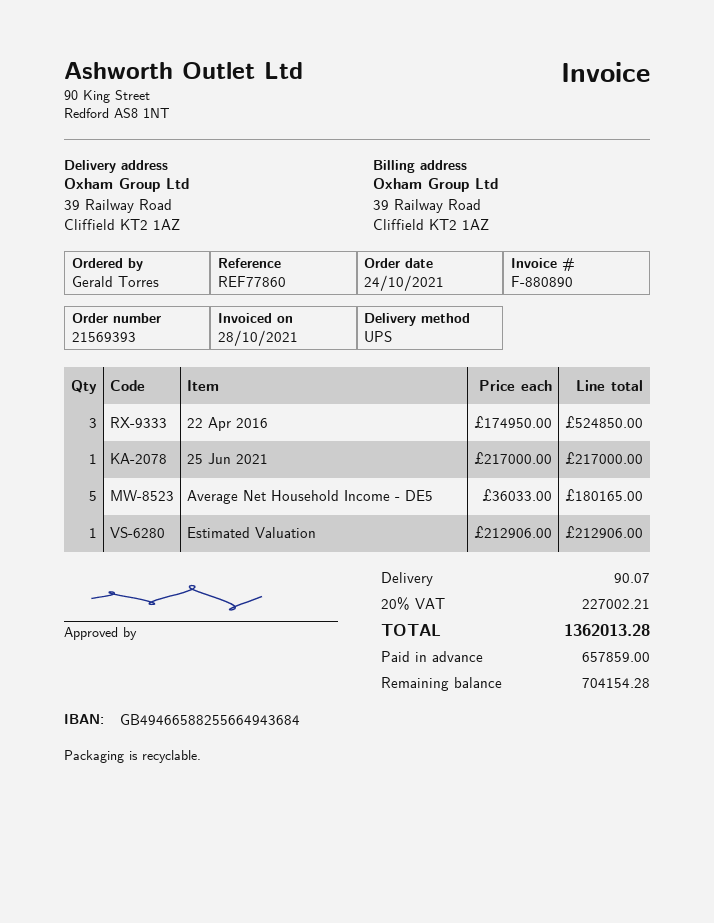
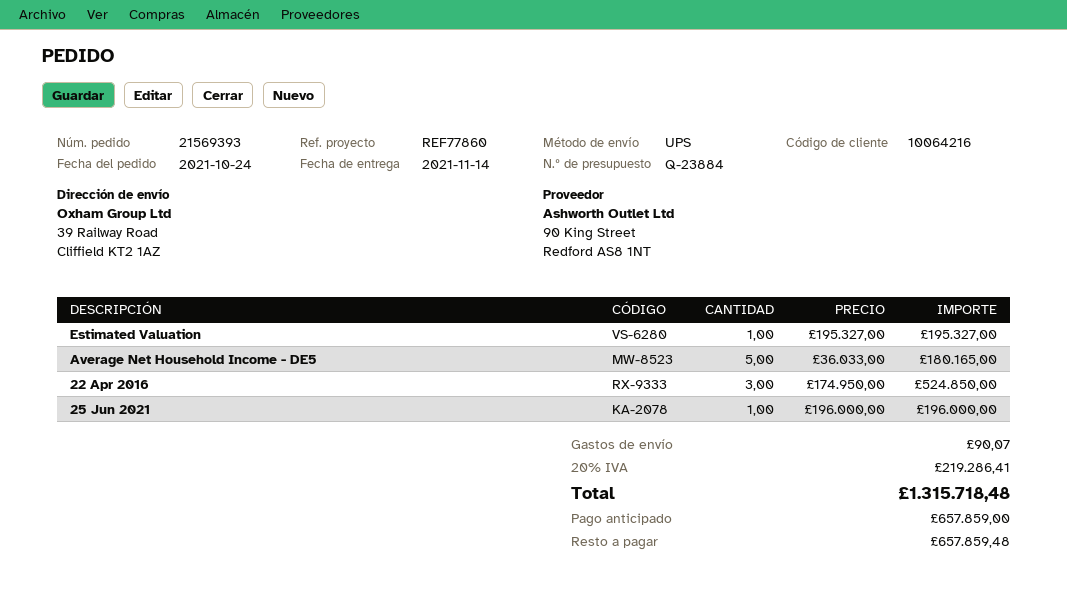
25 Jun 2021: 1 x 217000.00 = 217000.00 -> 1 x 196000.00 = 196000.00
Estimated Valuation: 1 x 212906.00 = 212906.00 -> 1 x 195327.00 = 195327.00
tax: 20% = 227002.21 -> 20% = 219286.41
total: 1362013.28 -> 1315718.48
balance: 704154.28 -> 657859.48

